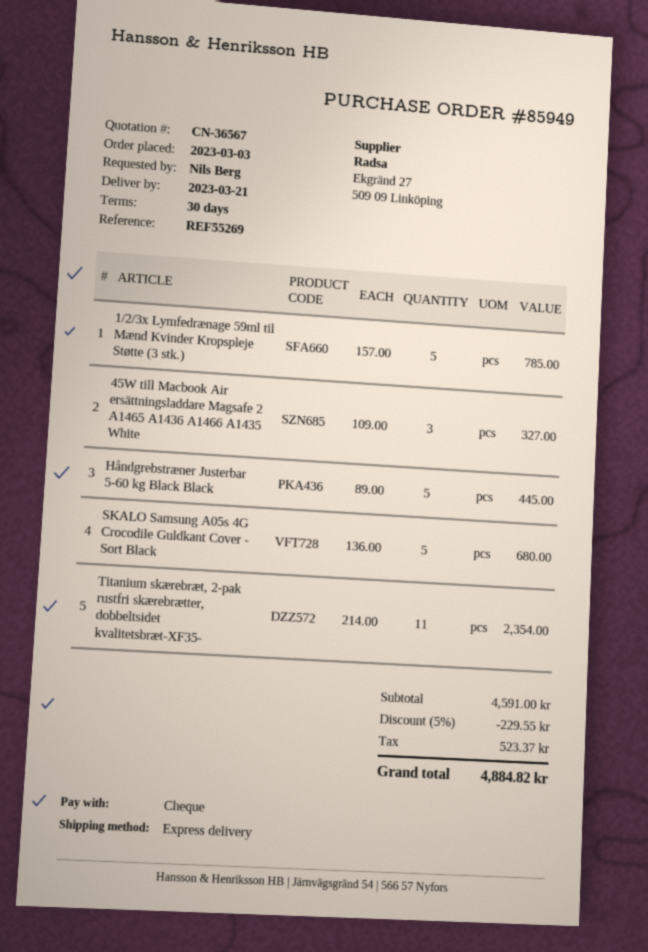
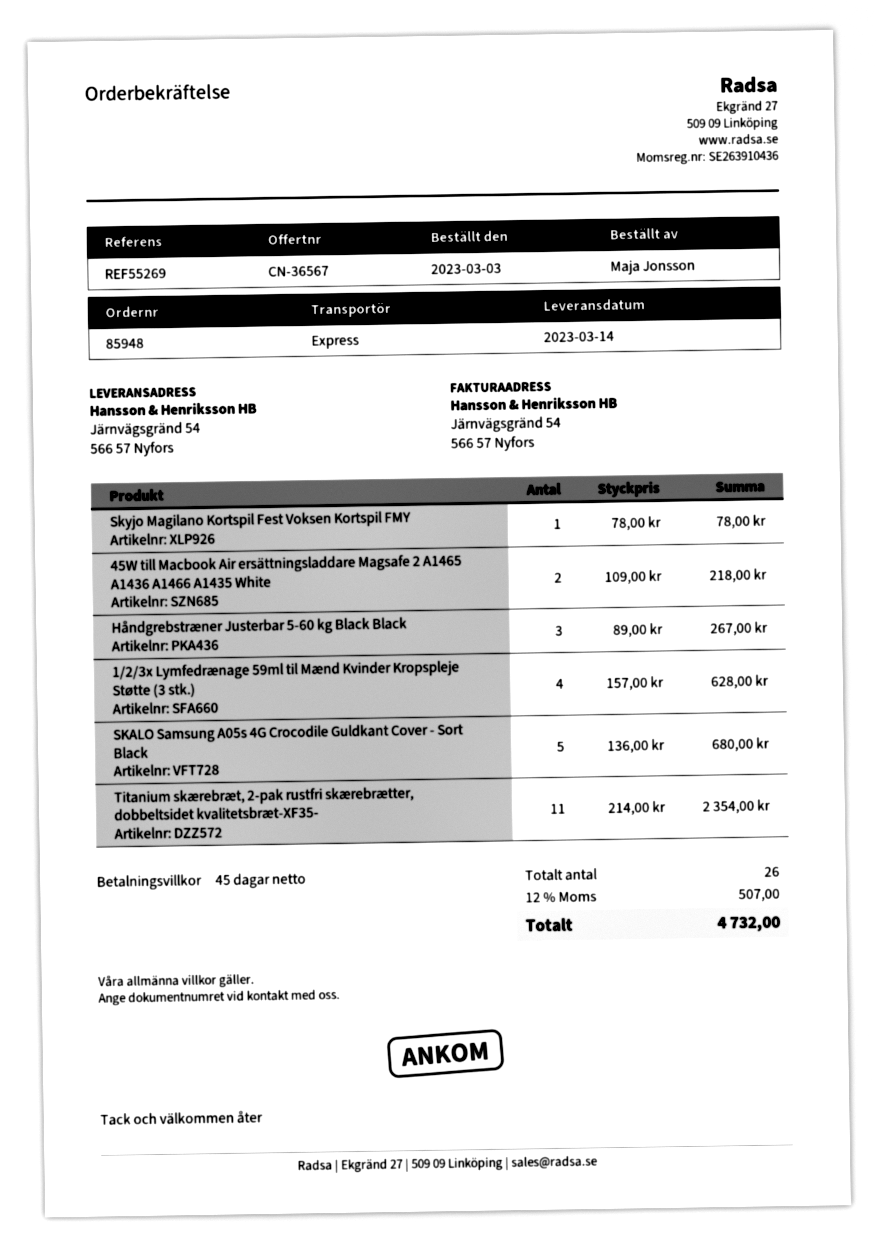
order number: 85949 -> 85948
delivery date: 2023-03-21 -> 2023-03-14
payment terms: 30 days -> 45 days
ordered by: Nils Berg -> Maja Jonsson
1/2/3x Lymfedrænage 59ml til Mænd Kvinder Kropspleje Støtte (3 stk.): 5 x 157.00 = 785.00 -> 4 x 157.00 = 628.00
45W till Macbook Air ersättningsladdare Magsafe 2 A1465 A1436 A1466 A1435 White: 3 x 109.00 = 327.00 -> 2 x 109.00 = 218.00
Håndgrebstræner Justerbar 5-60 kg Black Black: 5 x 89.00 = 445.00 -> 3 x 89.00 = 267.00
Skyjo Magilano Kortspil Fest Voksen Kortspil FMY: none -> 1 x 78.00 = 78.00
discount: 5% = 229.55 -> none
tax: 523.37 -> 507.00
total: 4884.82 -> 4732.00

